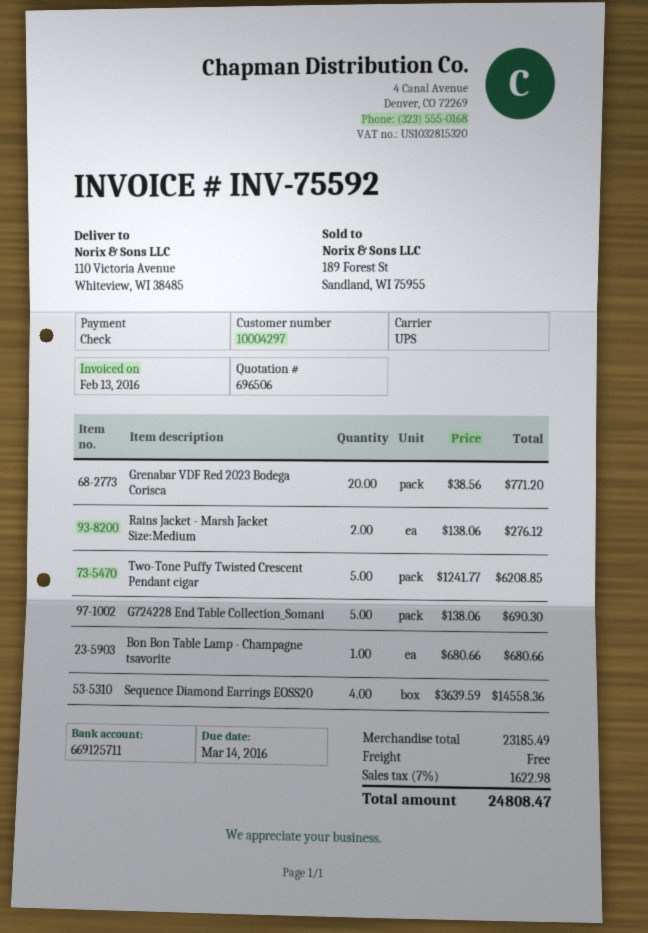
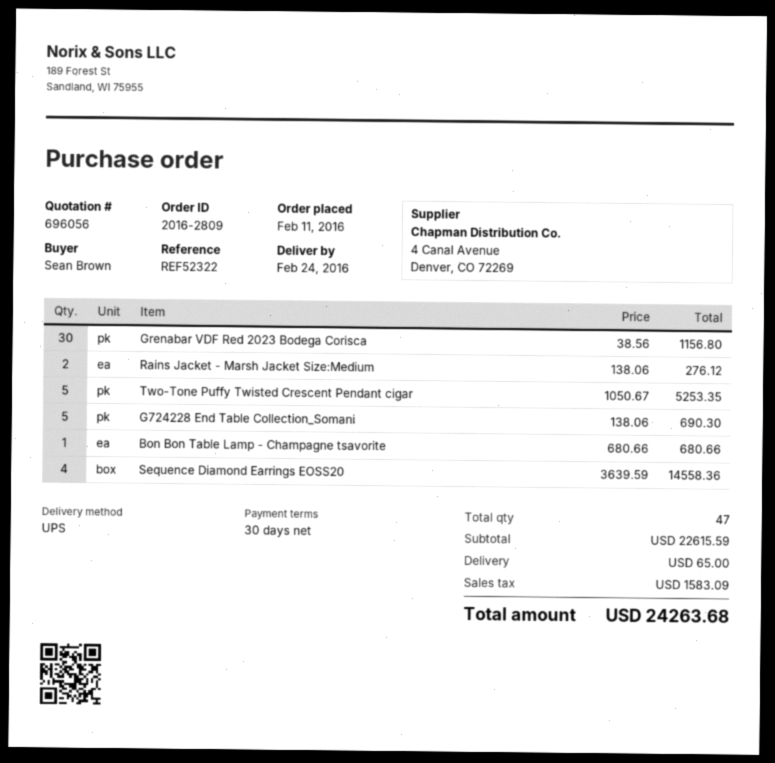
quote number: 696506 -> 696056
Grenabar VDF Red 2023 Bodega Corisca: 20 x 38.56 = 771.20 -> 30 x 38.56 = 1156.80
Two-Tone Puffy Twisted Crescent Pendant cigar: 5 x 1241.77 = 6208.85 -> 5 x 1050.67 = 5253.35
subtotal: 23185.49 -> 22615.59
shipping: 0.00 -> 65.00
tax: 1622.98 -> 1583.09
total: 24808.47 -> 24263.68

